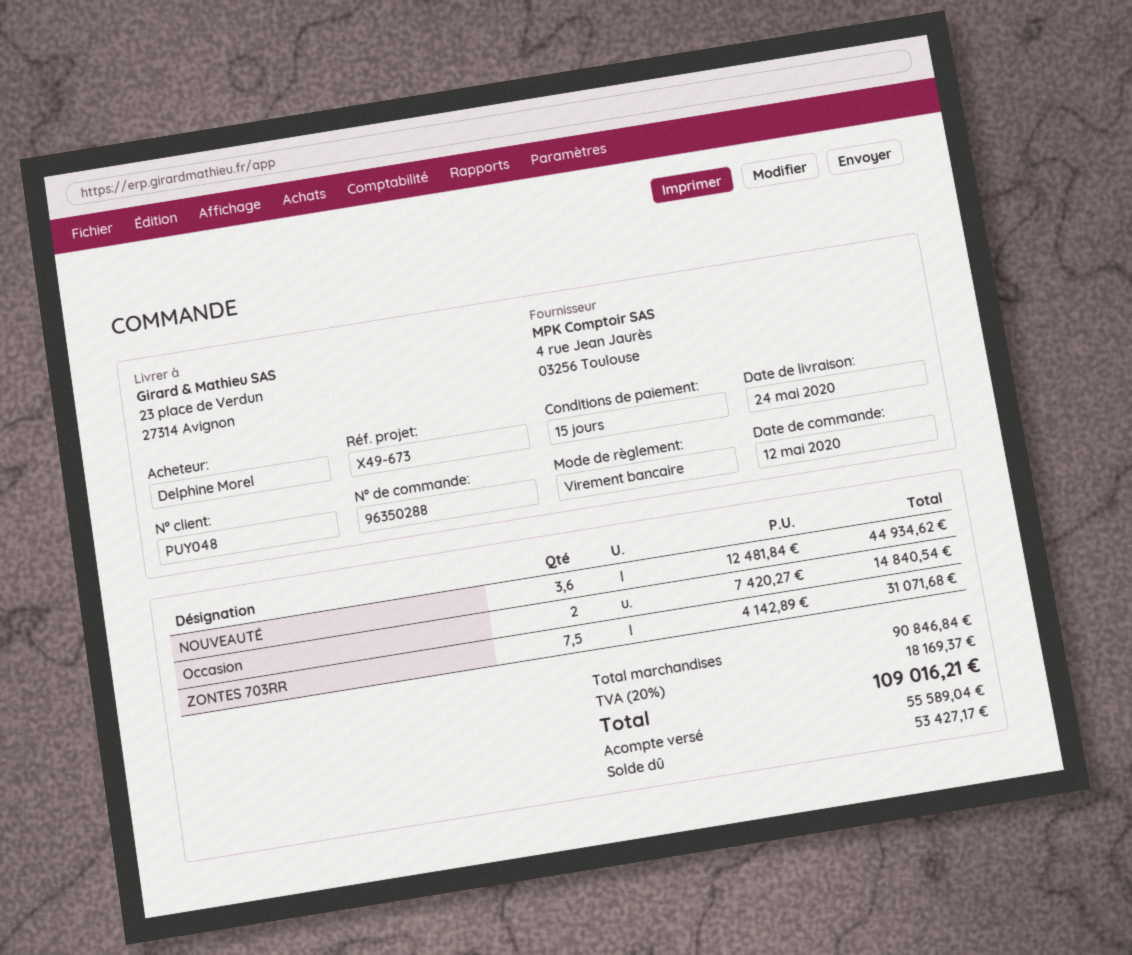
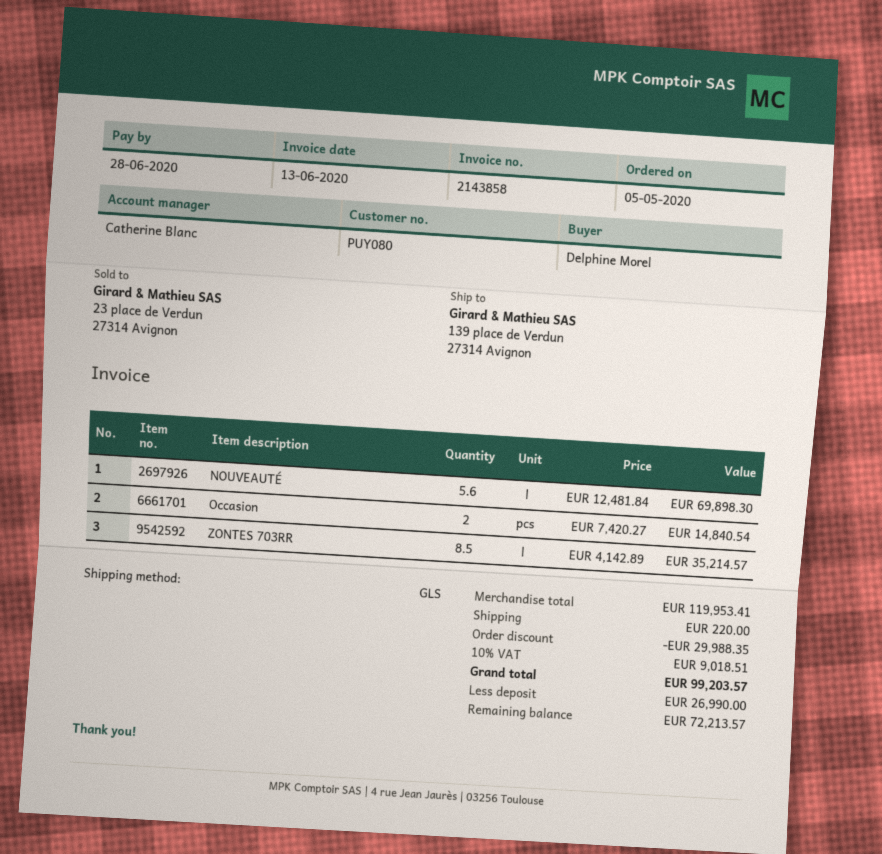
order date: 2020-05-12 -> 2020-05-05
customer number: PUY048 -> PUY080
ship to: 23 place de Verdun, 27314 Avignon -> 139 place de Verdun, 27314 Avignon
NOUVEAUTÉ: 3.6 x 12481.84 = 44934.62 -> 5.6 x 12481.84 = 69898.30
ZONTES 703RR: 7.5 x 4142.89 = 31071.68 -> 8.5 x 4142.89 = 35214.57
subtotal: 90846.84 -> 119953.41
discount: none -> 29988.35
shipping: none -> 220.00
tax: 20% = 18169.37 -> 10% = 9018.51
total: 109016.21 -> 99203.57
deposit: 55589.04 -> 26990.00
balance: 53427.17 -> 72213.57

